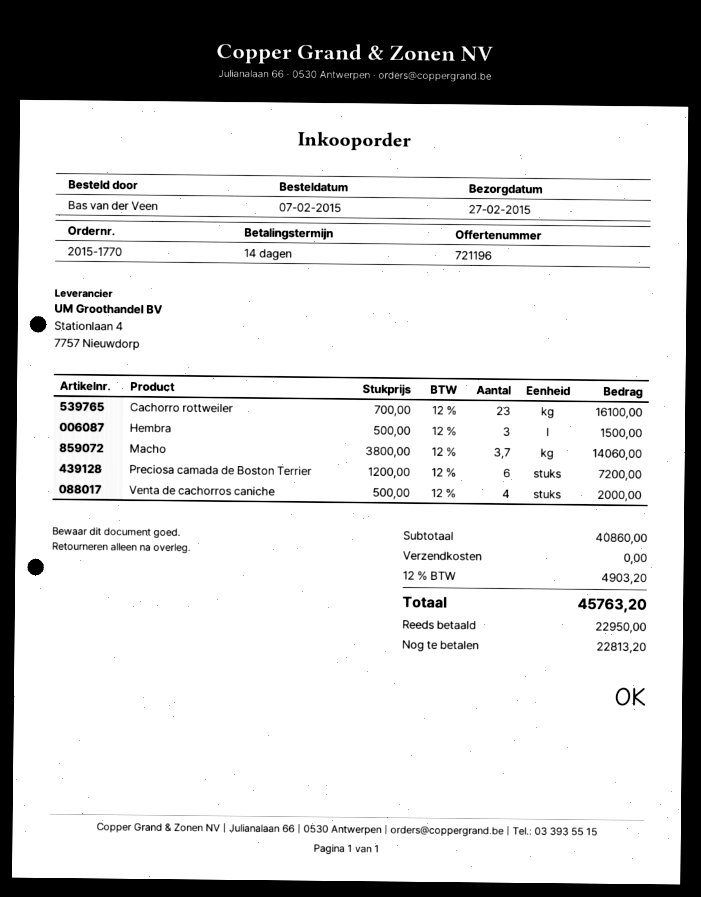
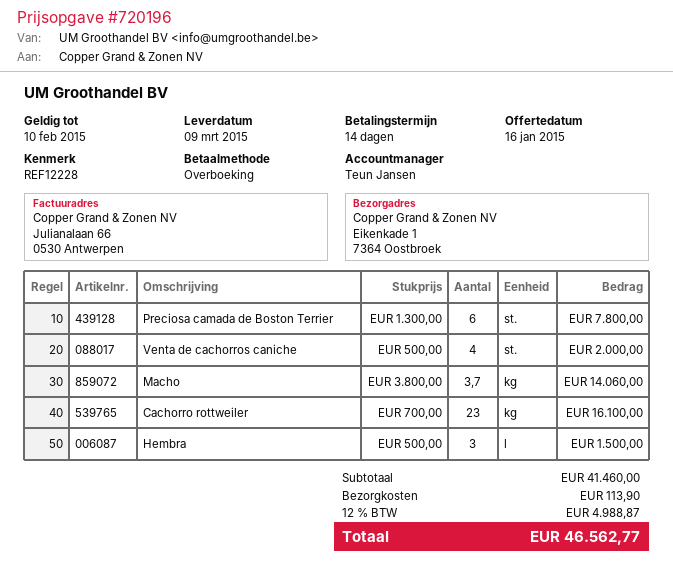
quote number: 721196 -> 720196
delivery date: 2015-02-27 -> 2015-03-09
Preciosa camada de Boston Terrier: 6 x 1200.00 = 7200.00 -> 6 x 1300.00 = 7800.00
subtotal: 40860.00 -> 41460.00
shipping: 0.00 -> 113.90
tax: 12% = 4903.20 -> 12% = 4988.87
total: 45763.20 -> 46562.77

